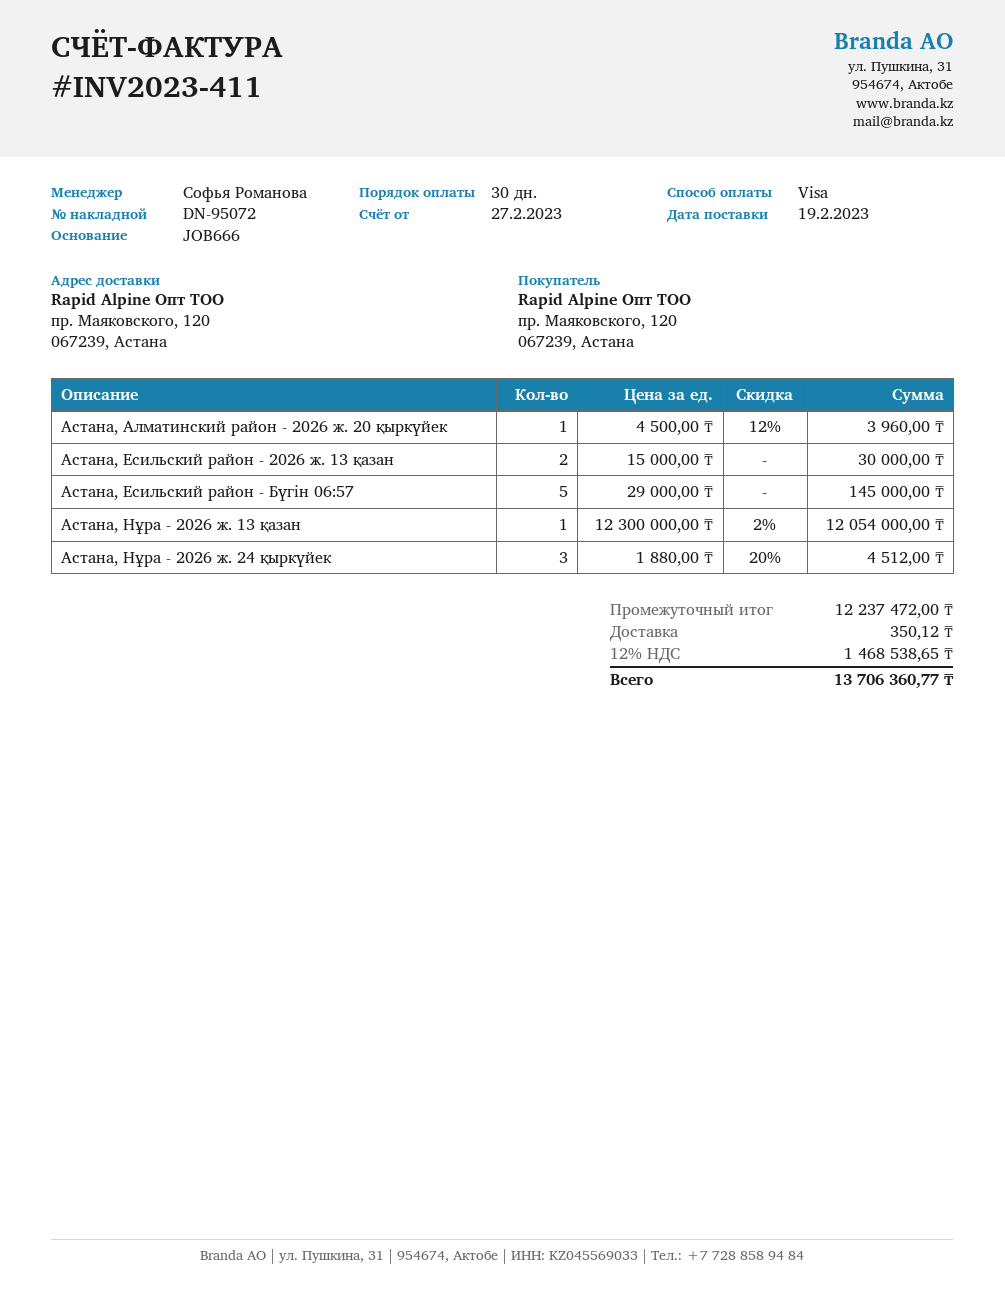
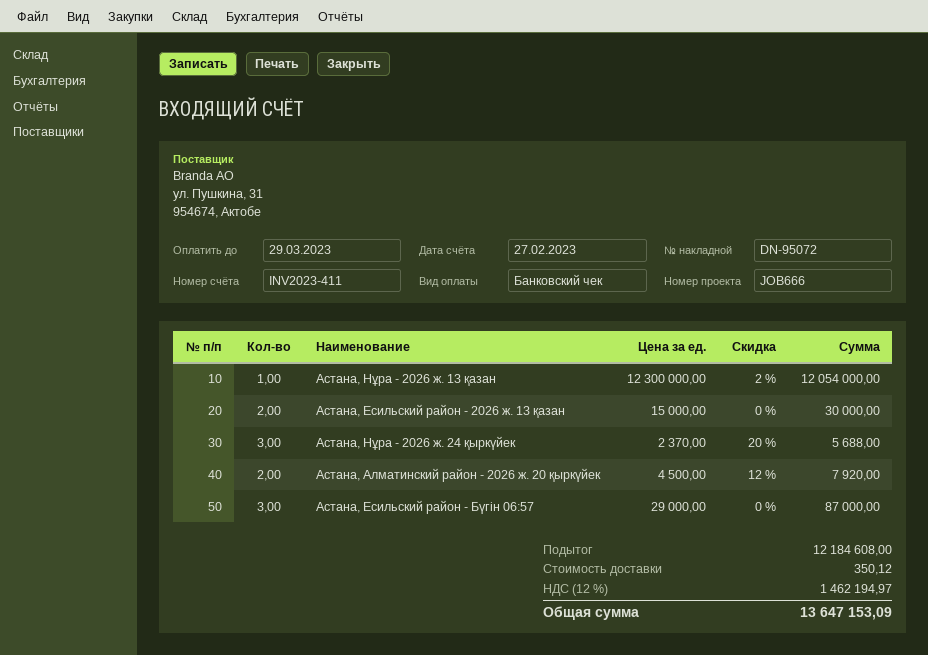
payment method: Visa -> cheque
Астана, Алматинский район - 2026 ж. 20 қыркүйек: 1 x 4500.00 - 12% = 3960.00 -> 2 x 4500.00 - 12% = 7920.00
Астана, Есильский район - Бүгін 06:57: 5 x 29000.00 = 145000.00 -> 3 x 29000.00 = 87000.00
Астана, Нұра - 2026 ж. 24 қыркүйек: 3 x 1880.00 - 20% = 4512.00 -> 3 x 2370.00 - 20% = 5688.00
subtotal: 12237472.00 -> 12184608.00
tax: 12% = 1468538.65 -> 12% = 1462194.97
total: 13706360.77 -> 13647153.09

